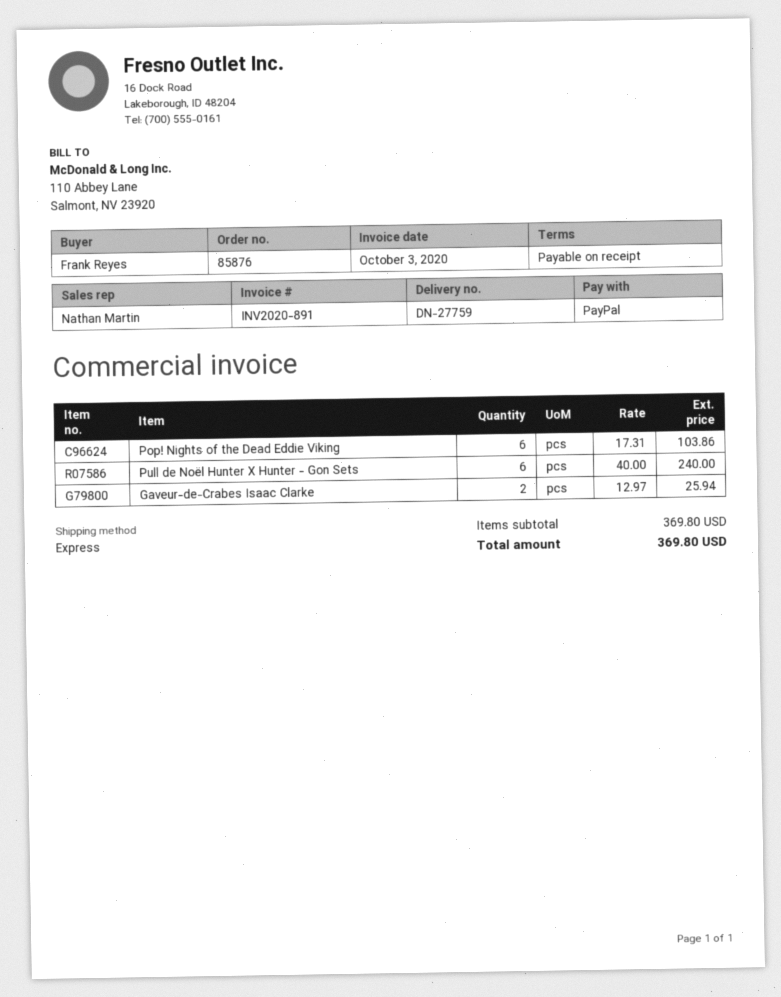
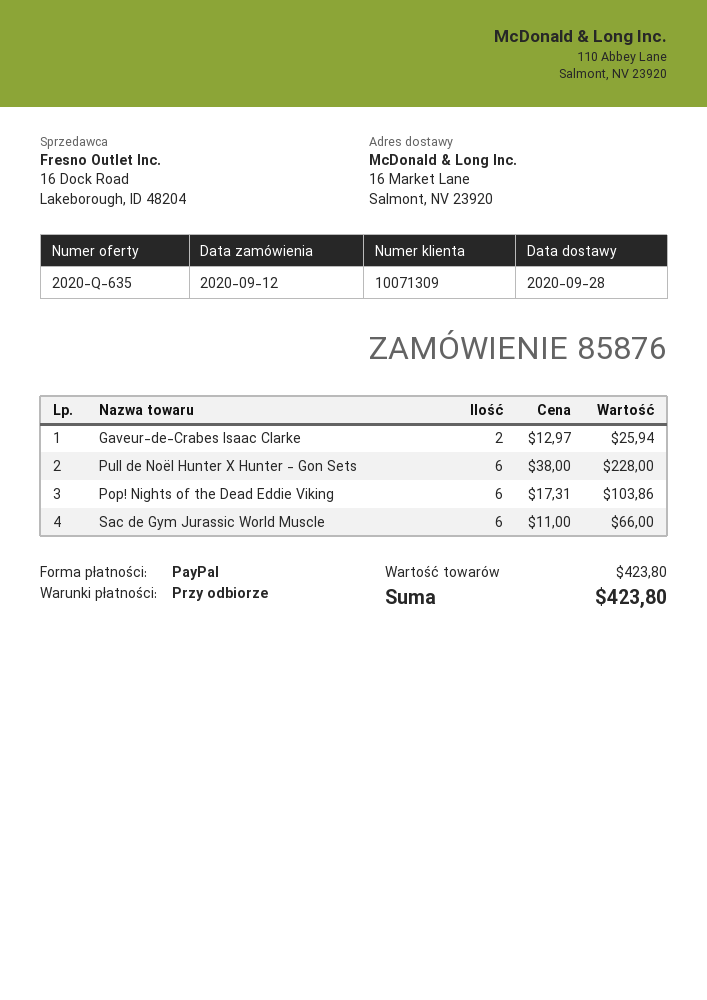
Pull de Noël Hunter X Hunter - Gon Sets: 6 x 40.00 = 240.00 -> 6 x 38.00 = 228.00
Sac de Gym Jurassic World Muscle: none -> 6 x 11.00 = 66.00
subtotal: 369.80 -> 423.80
total: 369.80 -> 423.80

